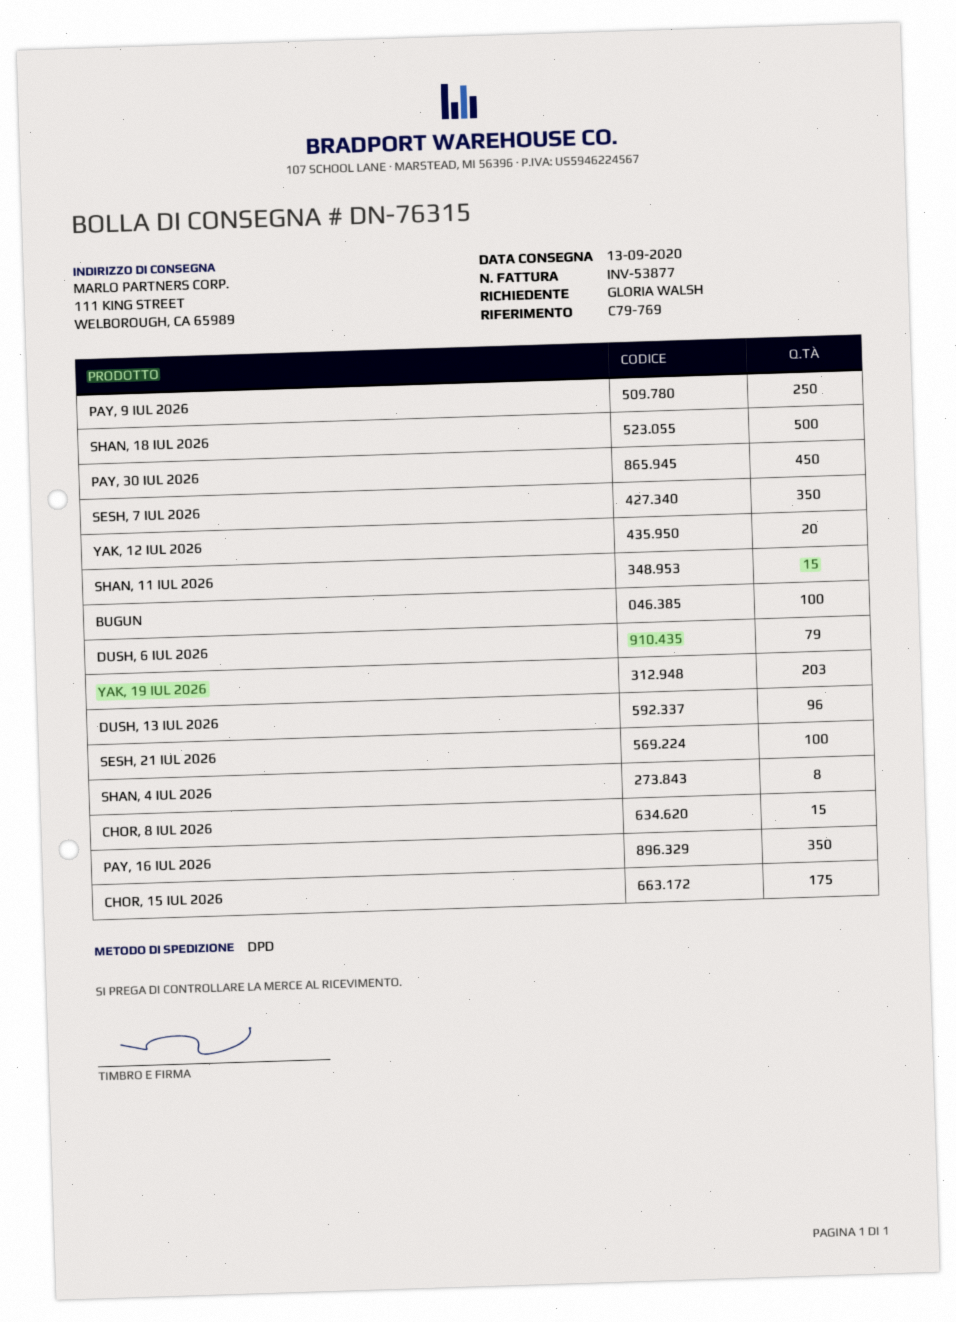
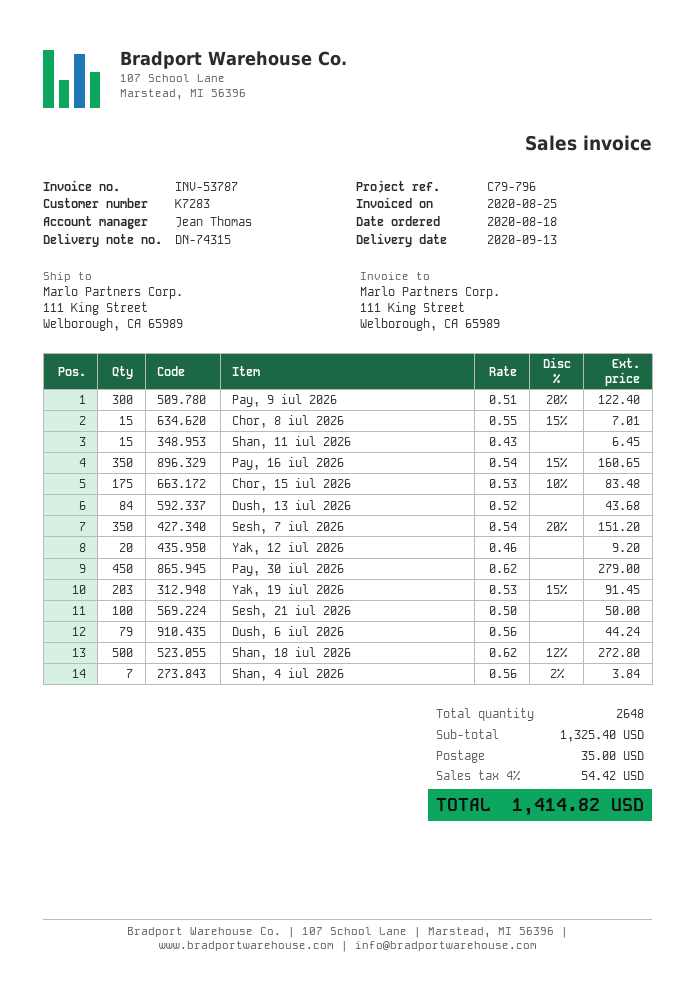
delivery note number: DN-76315 -> DN-74315
invoice number: INV-53877 -> INV-53787
reference: C79-769 -> C79-796
PAY, 9 IUL 2026: 250 -> 300
BUGUN: 100 -> none
DUSH, 13 IUL 2026: 96 -> 84
SHAN, 4 IUL 2026: 8 -> 7

